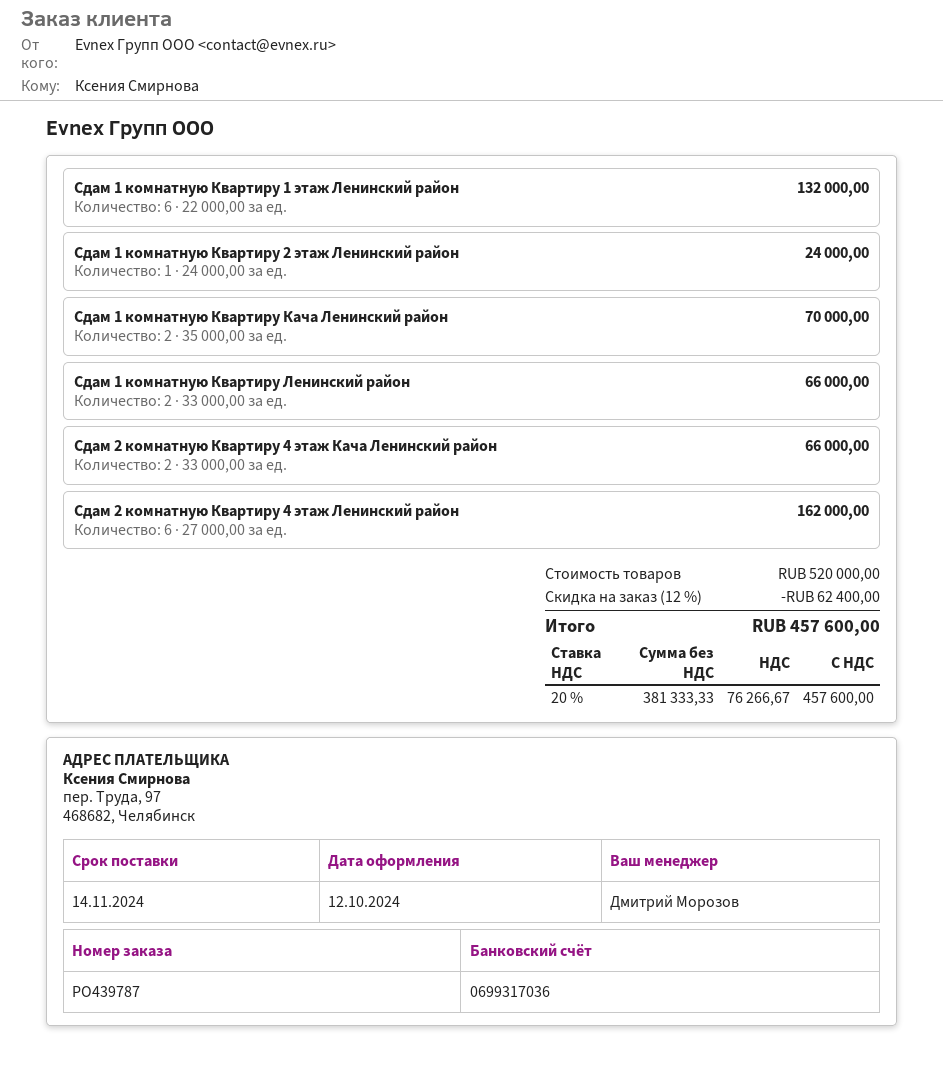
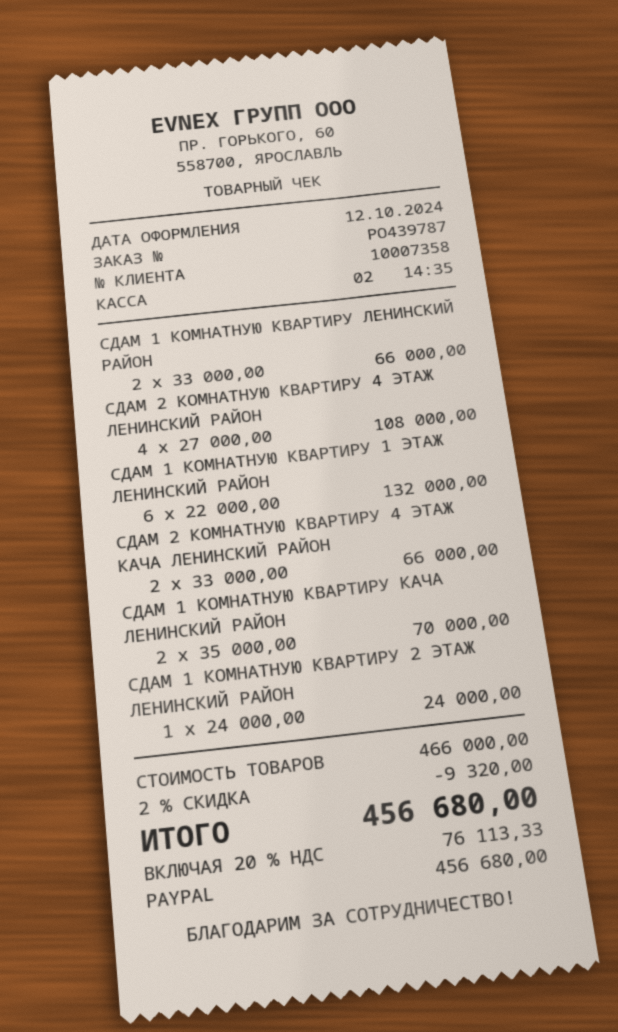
Сдам 2 комнатную Квартиру 4 этаж Ленинский район: 6 x 27000.00 = 162000.00 -> 4 x 27000.00 = 108000.00
subtotal: 520000.00 -> 466000.00
discount: 12% = 62400.00 -> 2% = 9320.00
tax: 20% = 76266.67 -> 20% = 76113.33
total: 457600.00 -> 456680.00

